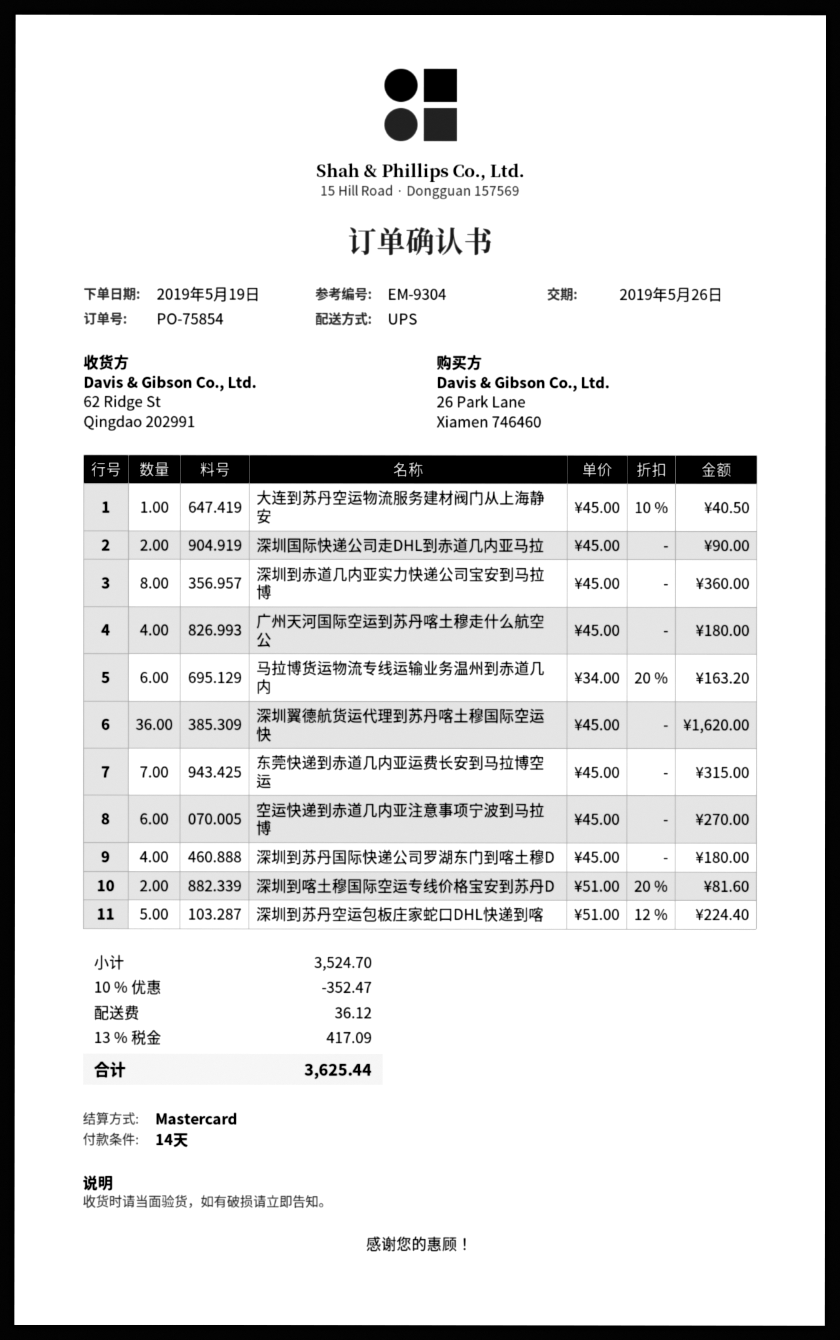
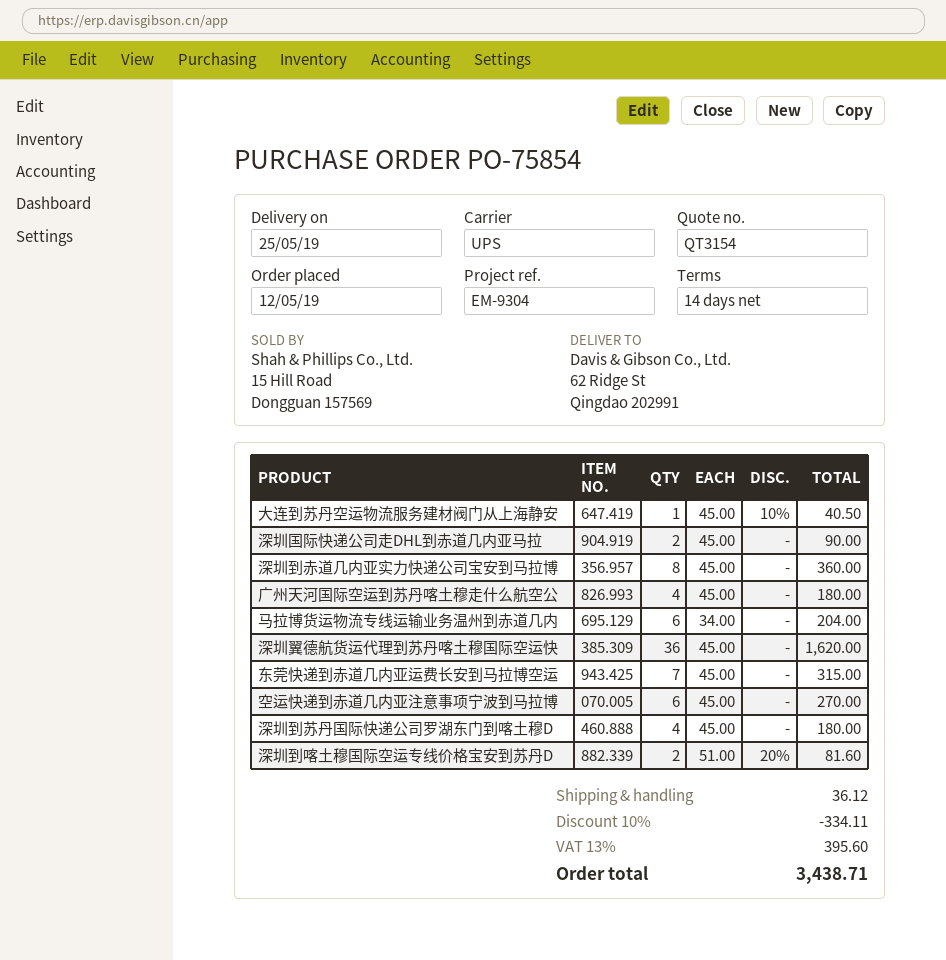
order date: 2019-05-19 -> 2019-05-12
delivery date: 2019-05-26 -> 2019-05-25
马拉博货运物流专线运输业务温州到赤道几内: 6 x 34.00 - 20% = 163.20 -> 6 x 34.00 = 204.00
深圳到苏丹空运包板庄家蛇口DHL快递到喀: 5 x 51.00 - 12% = 224.40 -> none
discount: 10% = 352.47 -> 10% = 334.11
tax: 13% = 417.09 -> 13% = 395.60
total: 3625.44 -> 3438.71

